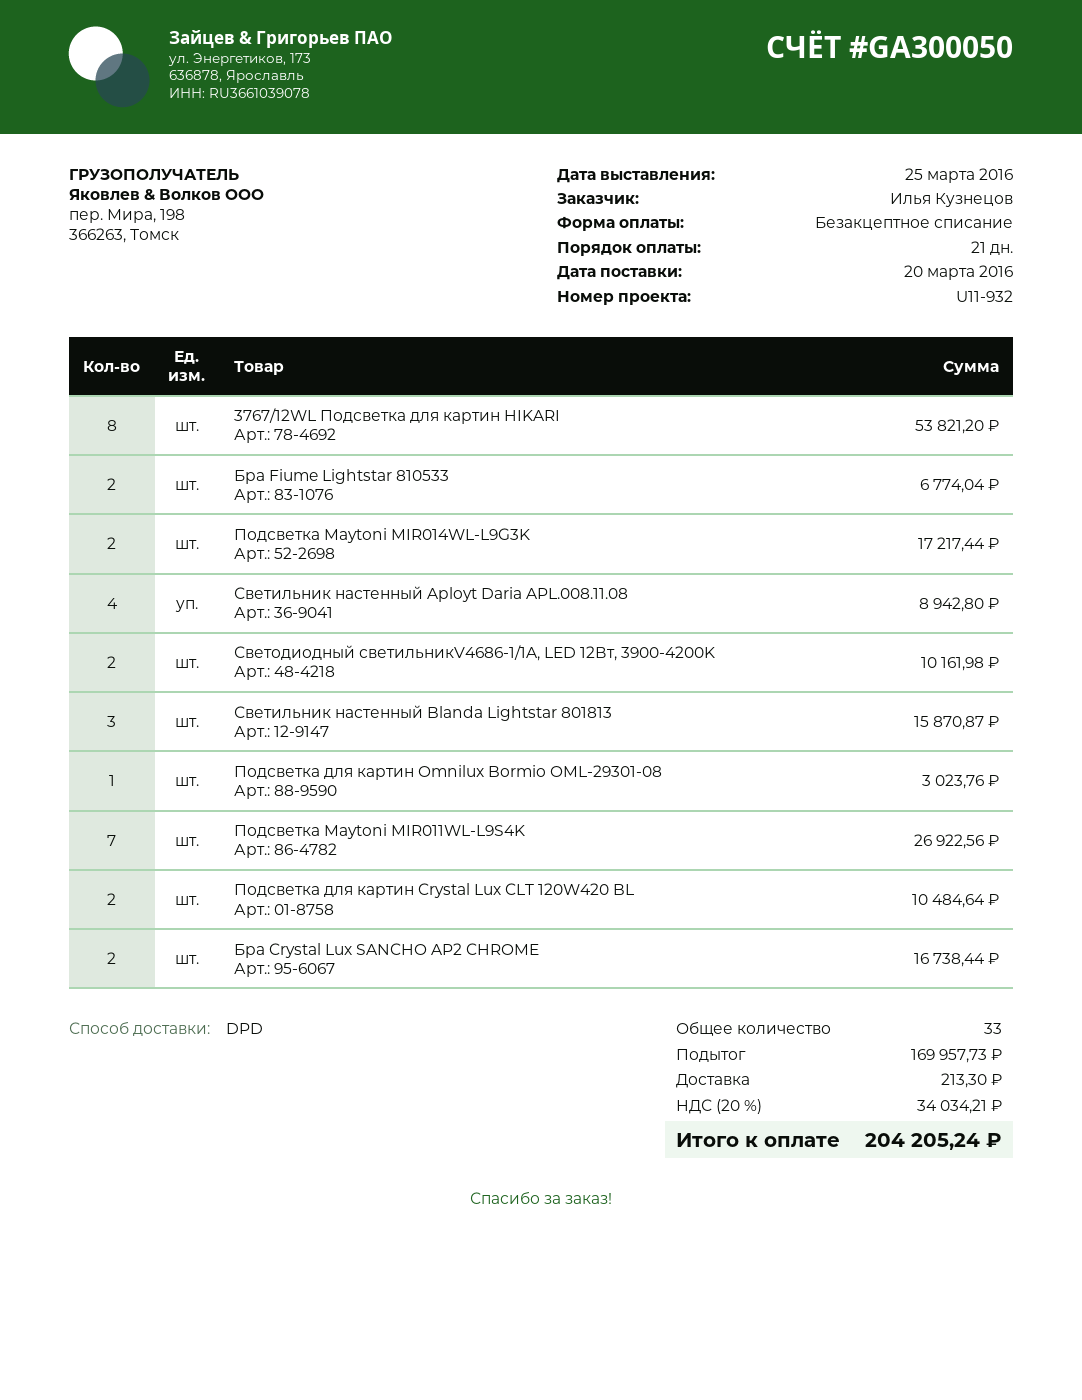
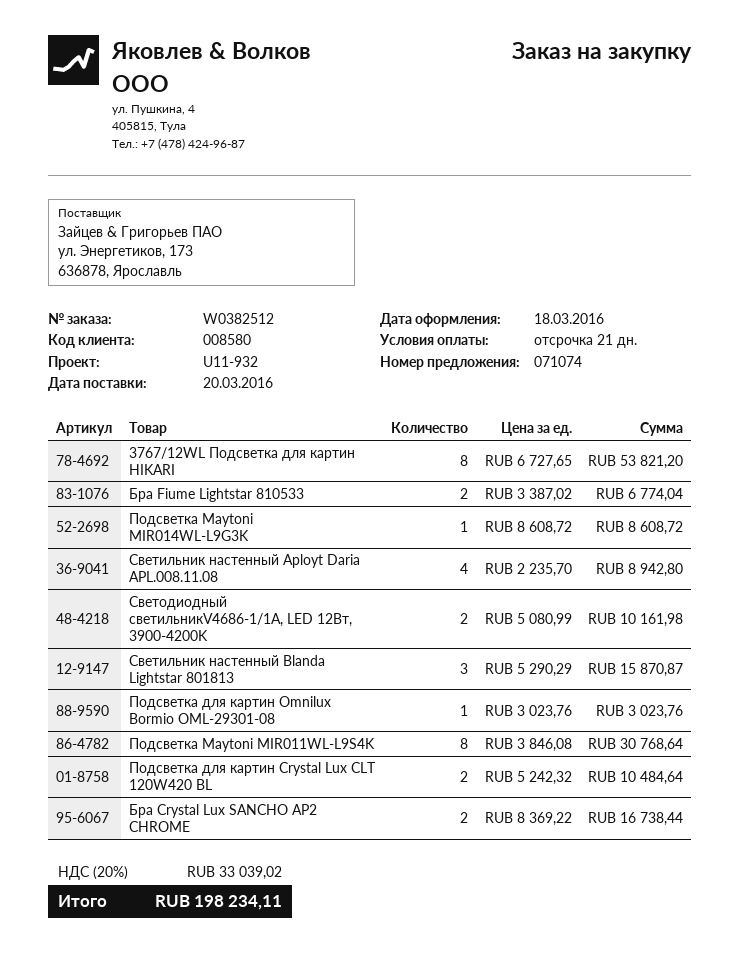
Подсветка Maytoni MIR014WL-L9G3K: 2 for 17217.44 -> 1 for 8608.72
Подсветка Maytoni MIR011WL-L9S4K: 7 for 26922.56 -> 8 for 30768.64
shipping: 213.30 -> none
tax: 20% = 34034.21 -> 20% = 33039.02
total: 204205.24 -> 198234.11

